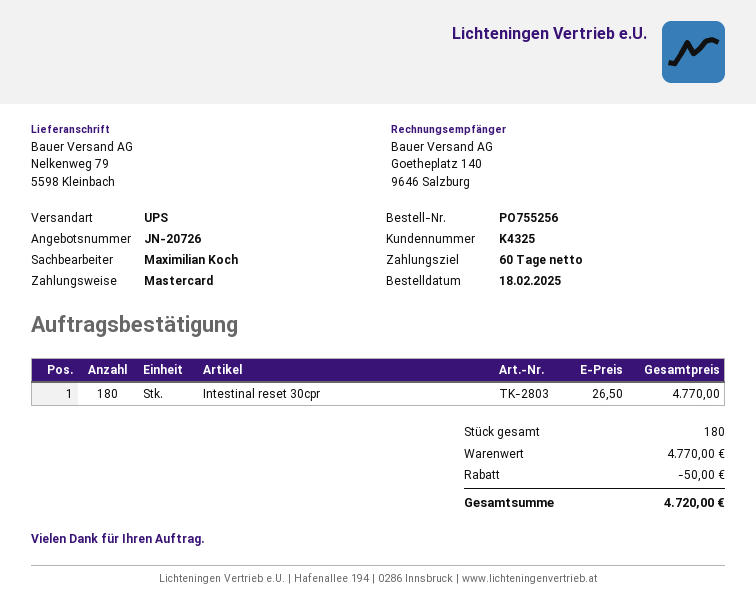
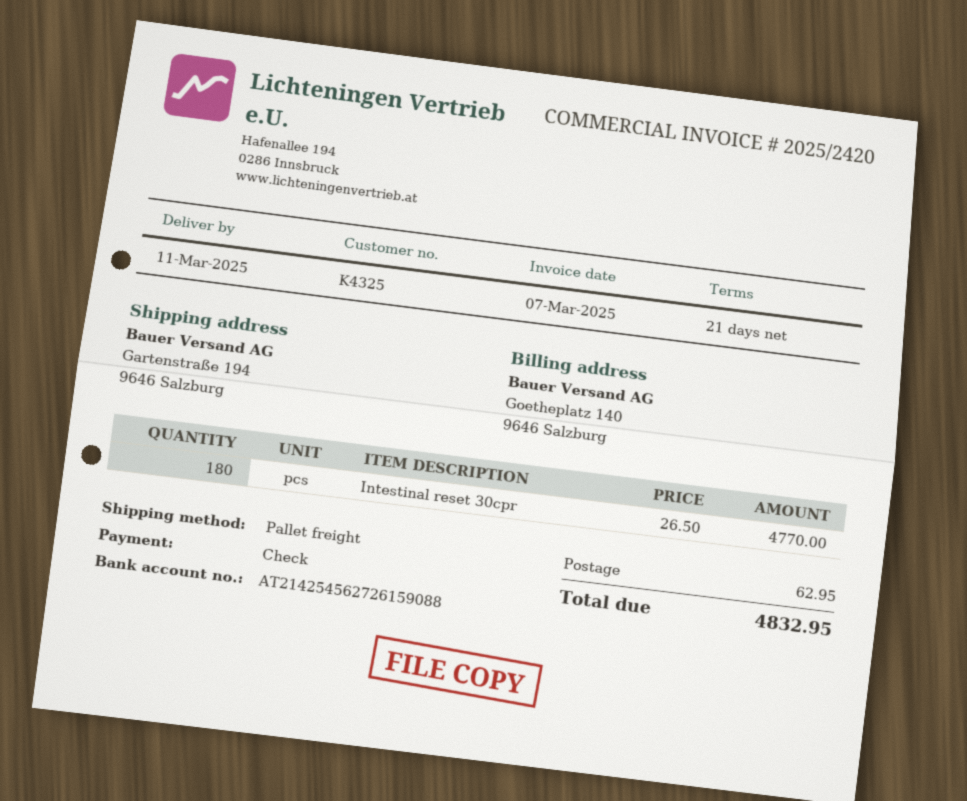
payment terms: 60 days -> 21 days
payment method: Mastercard -> cheque
shipping method: UPS -> pallet freight
ship to: Nelkenweg 79, 5598 Kleinbach -> Gartenstraße 194, 9646 Salzburg
discount: 50.00 -> none
shipping: none -> 62.95
total: 4720.00 -> 4832.95

